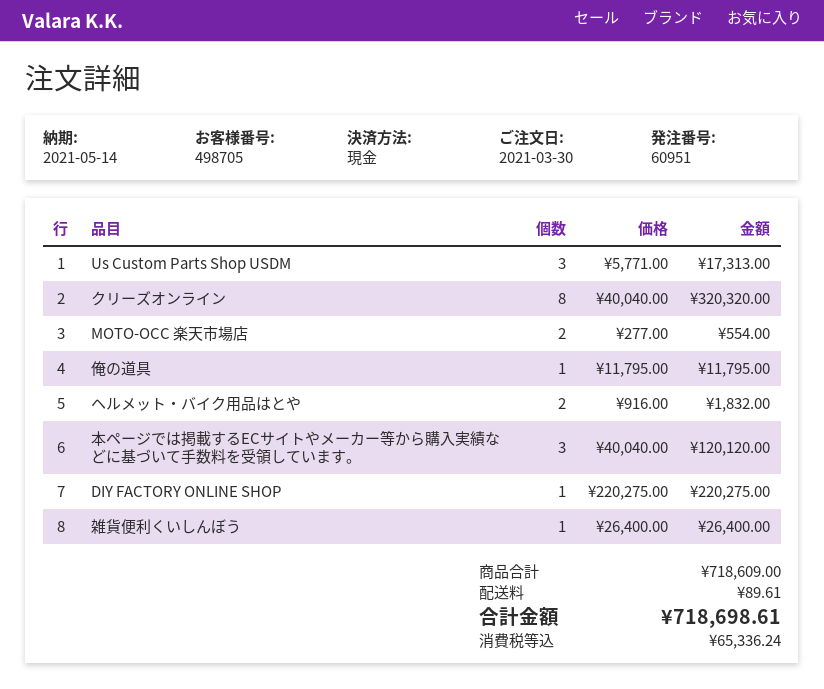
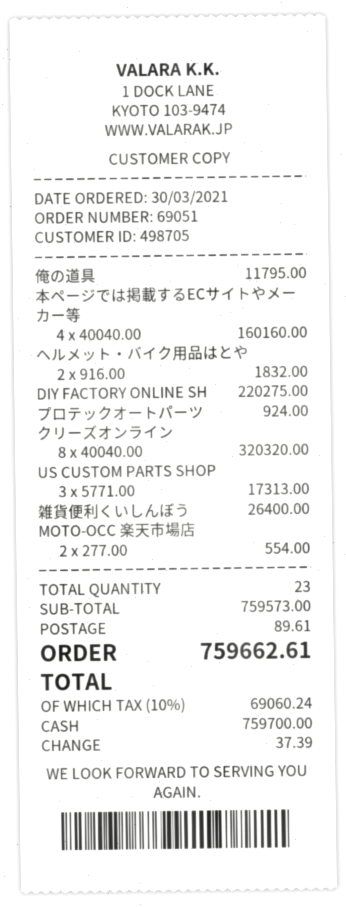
order number: 60951 -> 69051
本ページでは掲載するECサイトやメーカー等から購入実績などに基づいて手数料を受領しています。: 3 x 40040.00 = 120120.00 -> 4 x 40040.00 = 160160.00
プロテックオートパーツ: none -> 1 x 924.00 = 924.00
subtotal: 718609.00 -> 759573.00
tax: 65336.24 -> 69060.24
total: 718698.61 -> 759662.61

